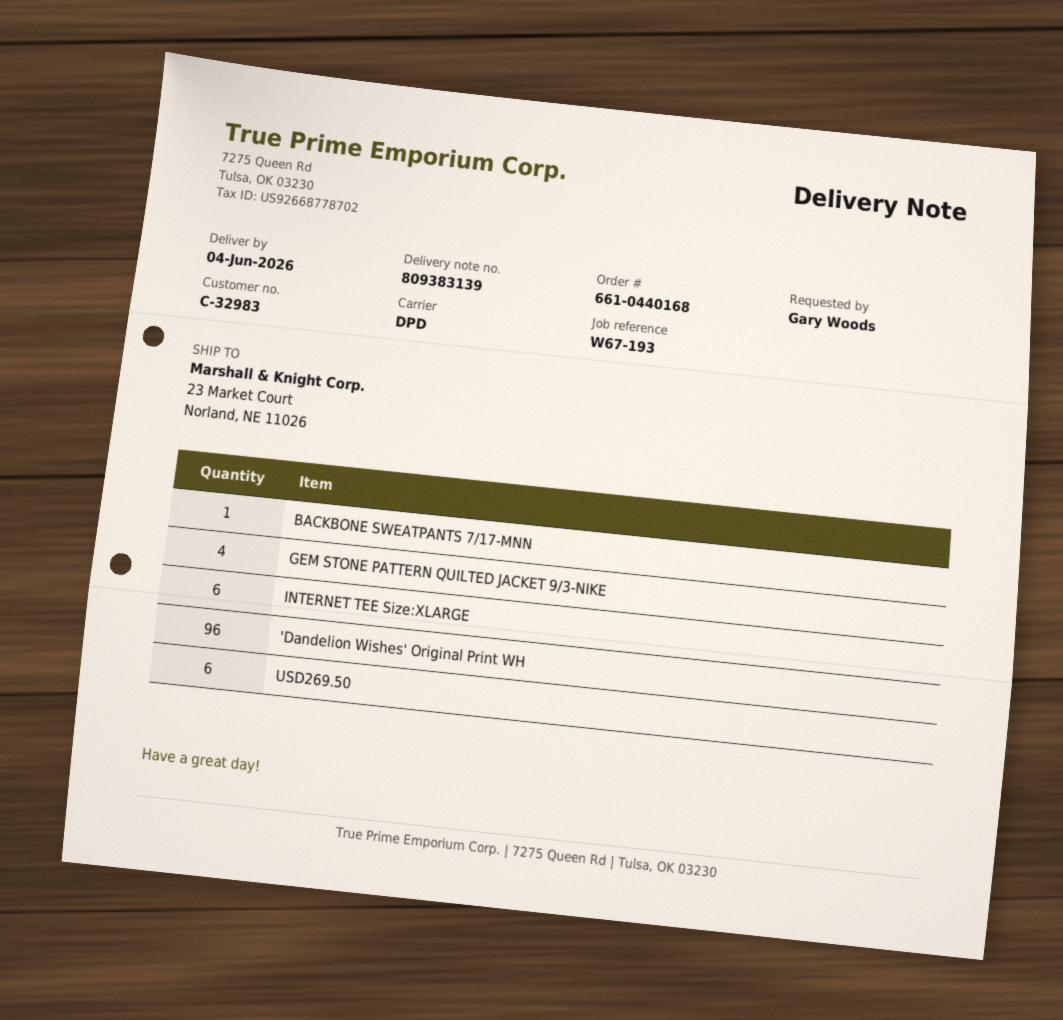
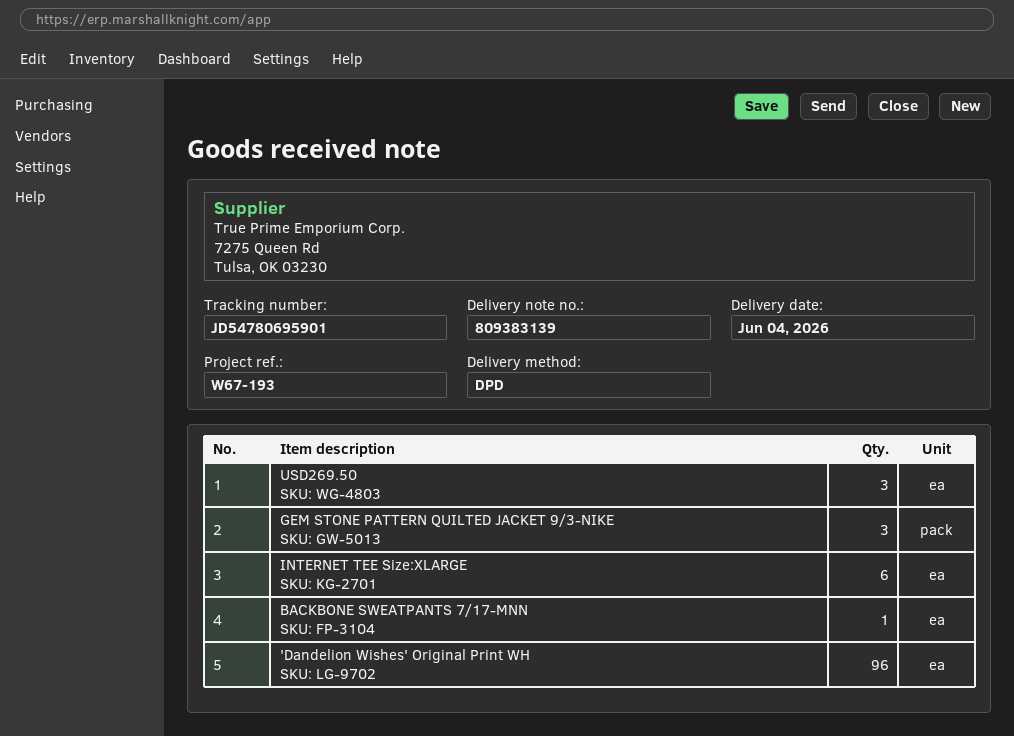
GEM STONE PATTERN QUILTED JACKET 9/3-NIKE: 4 -> 3
USD269.50: 6 -> 3

